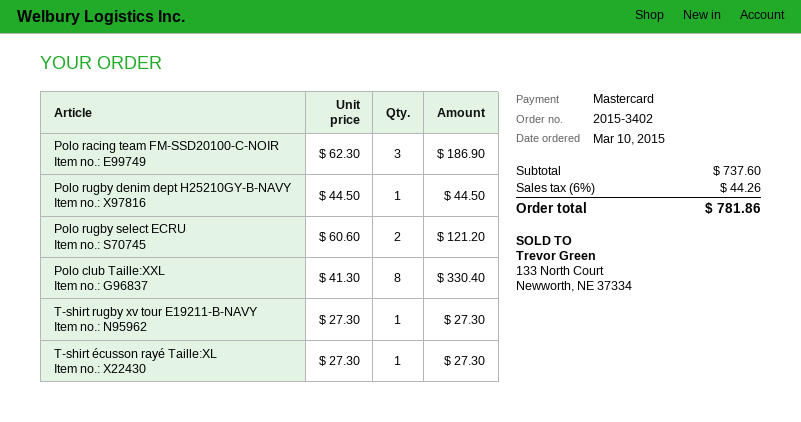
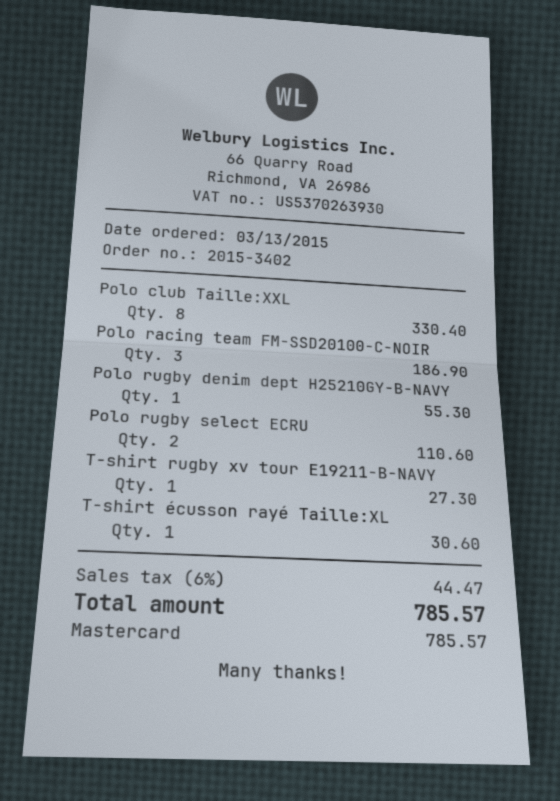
order date: 2015-03-10 -> 2015-03-13
Polo rugby denim dept H25210GY-B-NAVY: 1 for 44.50 -> 1 for 55.30
Polo rugby select ECRU: 2 for 121.20 -> 2 for 110.60
T-shirt écusson rayé Taille:XL: 1 for 27.30 -> 1 for 30.60
tax: 6% = 44.26 -> 6% = 44.47
total: 781.86 -> 785.57

